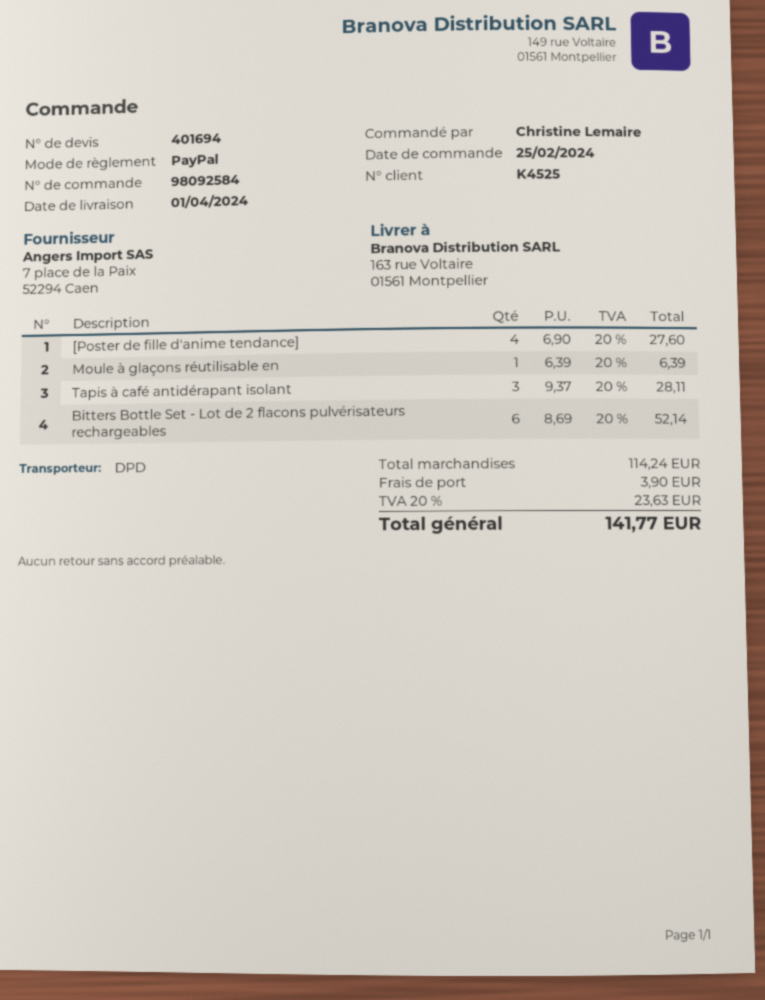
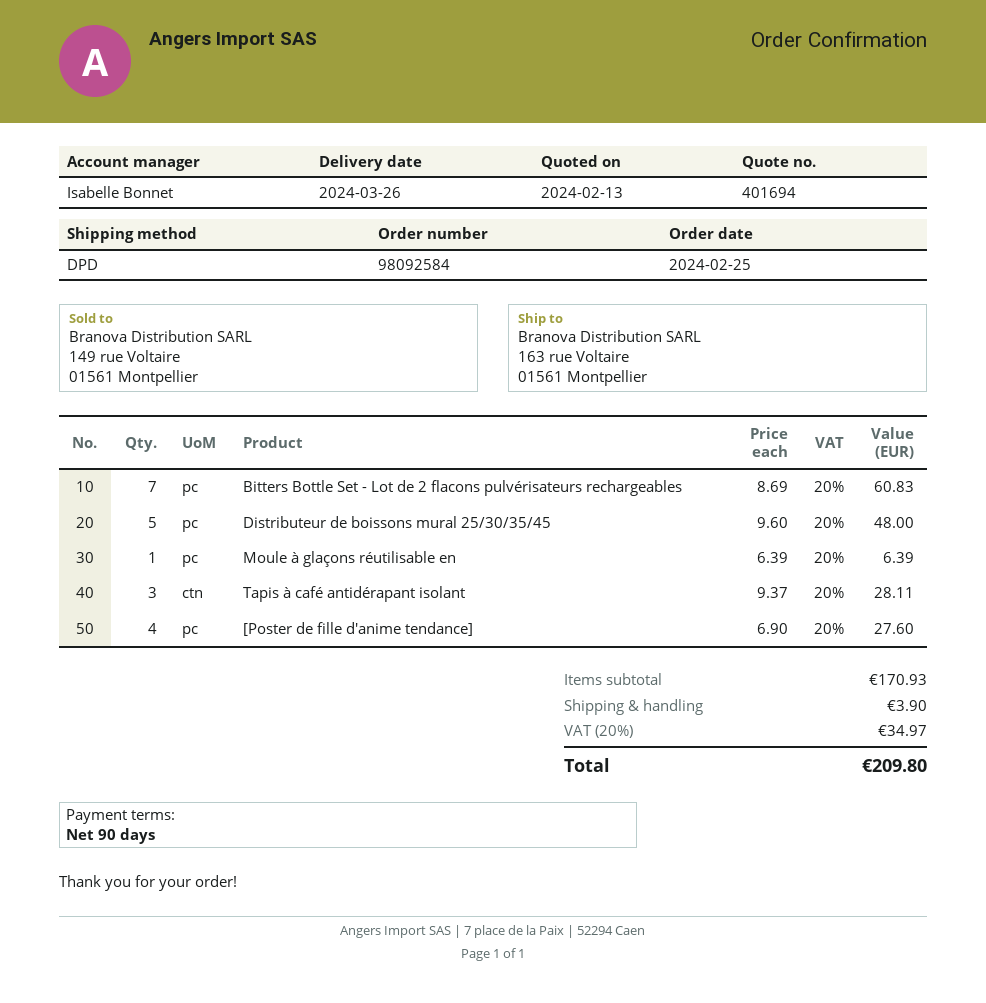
delivery date: 2024-04-01 -> 2024-03-26
Bitters Bottle Set - Lot de 2 flacons pulvérisateurs rechargeables: 6 x 8.69 = 52.14 -> 7 x 8.69 = 60.83
Distributeur de boissons mural 25/30/35/45: none -> 5 x 9.60 = 48.00
subtotal: 114.24 -> 170.93
tax: 20% = 23.63 -> 20% = 34.97
total: 141.77 -> 209.80

